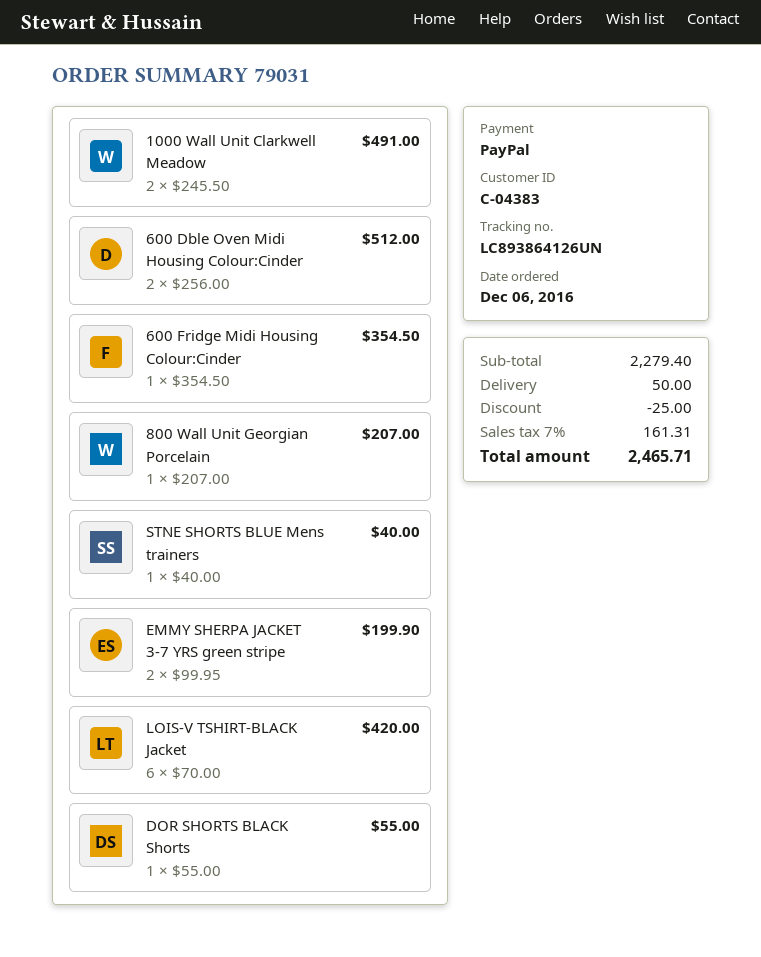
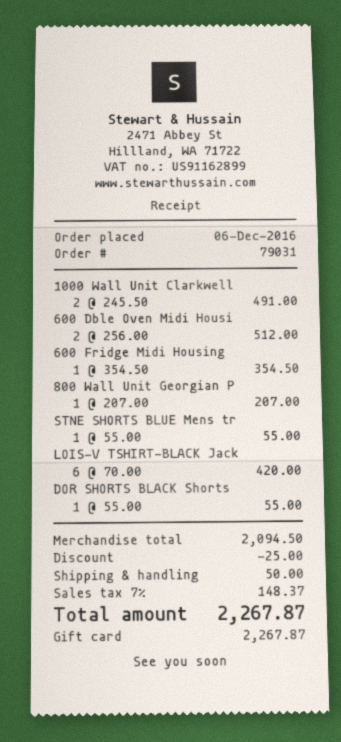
payment method: PayPal -> gift card
STNE SHORTS BLUE Mens trainers: 1 x 40.00 = 40.00 -> 1 x 55.00 = 55.00
EMMY SHERPA JACKET 3-7 YRS green stripe: 2 x 99.95 = 199.90 -> none
subtotal: 2279.40 -> 2094.50
tax: 7% = 161.31 -> 7% = 148.37
total: 2465.71 -> 2267.87

